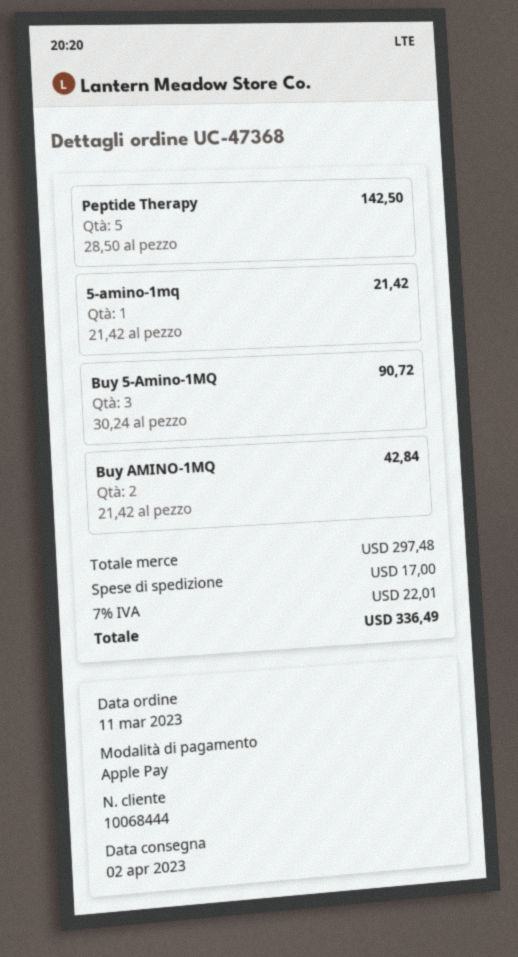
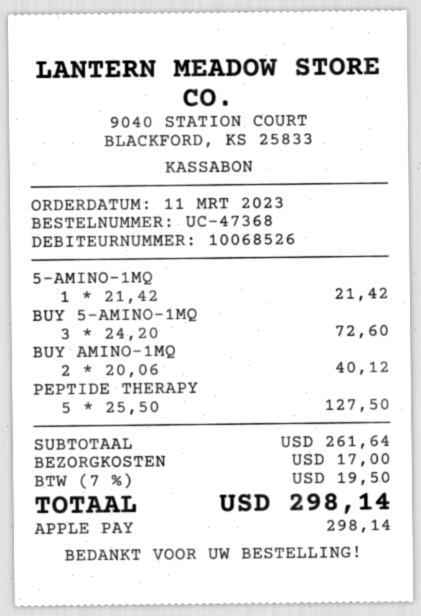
customer number: 10068444 -> 10068526
Peptide Therapy: 5 x 28.50 = 142.50 -> 5 x 25.50 = 127.50
Buy 5-Amino-1MQ: 3 x 30.24 = 90.72 -> 3 x 24.20 = 72.60
Buy AMINO-1MQ: 2 x 21.42 = 42.84 -> 2 x 20.06 = 40.12
subtotal: 297.48 -> 261.64
tax: 7% = 22.01 -> 7% = 19.50
total: 336.49 -> 298.14

